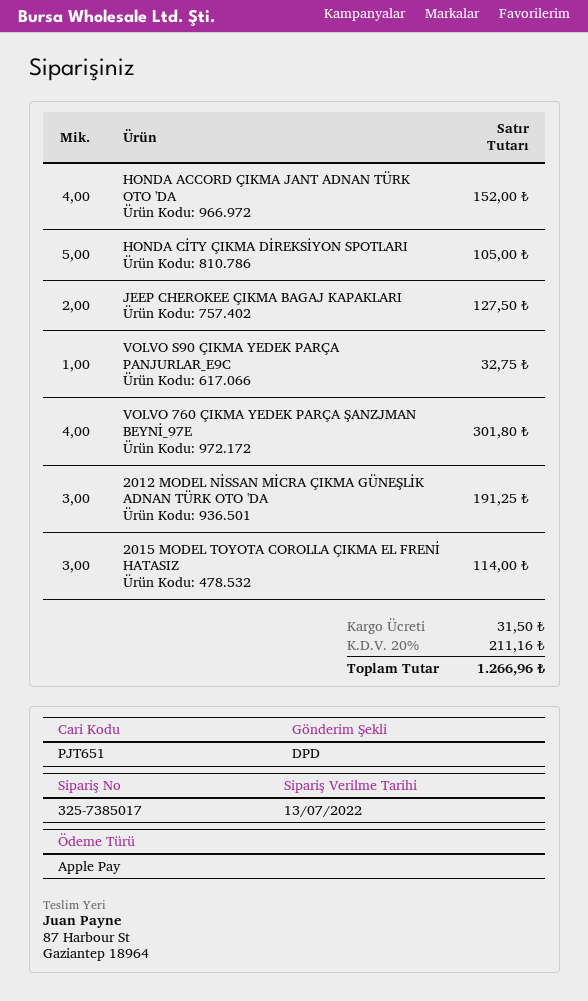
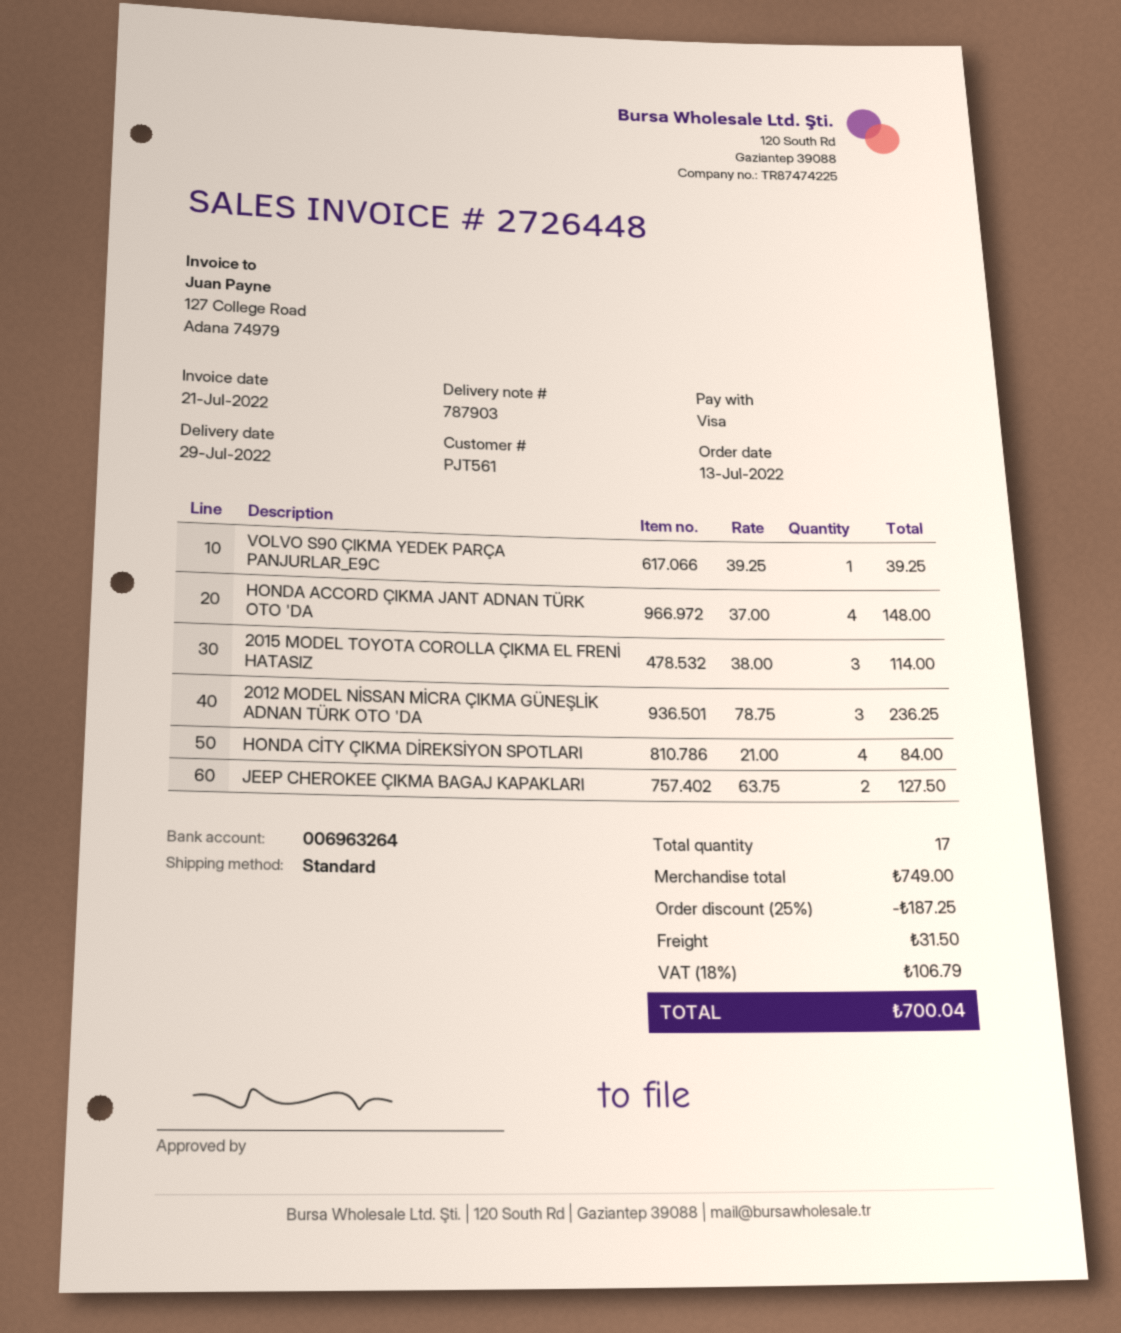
customer number: PJT651 -> PJT561
payment method: Apple Pay -> Visa
shipping method: DPD -> standard
HONDA ACCORD ÇIKMA JANT ADNAN TÜRK OTO 'DA: 4 for 152.00 -> 4 for 148.00
HONDA CİTY ÇIKMA DİREKSİYON SPOTLARI: 5 for 105.00 -> 4 for 84.00
VOLVO S90 ÇIKMA YEDEK PARÇA PANJURLAR_E9C: 1 for 32.75 -> 1 for 39.25
VOLVO 760 ÇIKMA YEDEK PARÇA ŞANZJMAN BEYNİ_97E: 4 for 301.80 -> none
2012 MODEL NİSSAN MİCRA ÇIKMA GÜNEŞLİK ADNAN TÜRK OTO 'DA: 3 for 191.25 -> 3 for 236.25
discount: none -> 25% = 187.25
tax: 20% = 211.16 -> 18% = 106.79
total: 1266.96 -> 700.04

